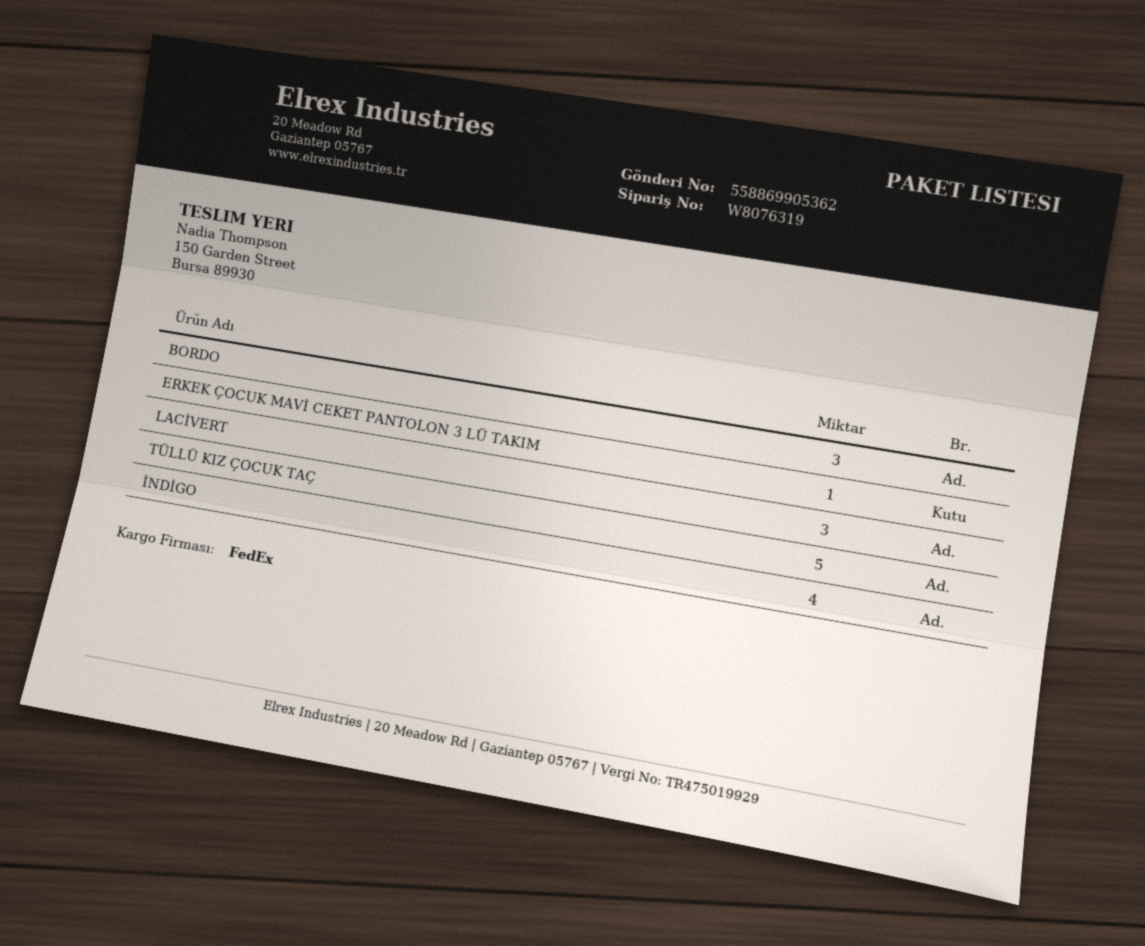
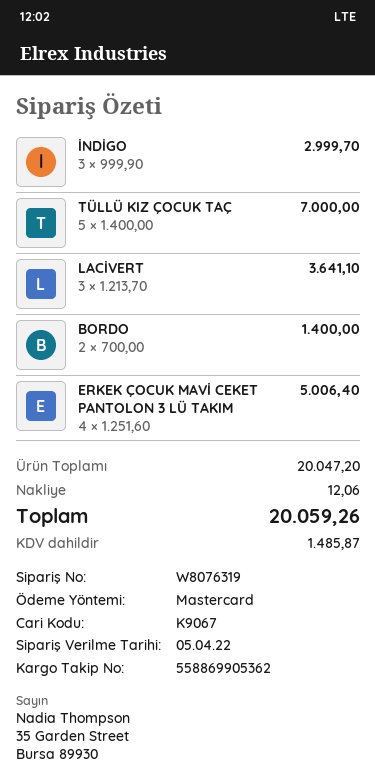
BORDO: 3 -> 2
ERKEK ÇOCUK MAVİ CEKET PANTOLON 3 LÜ TAKIM: 1 -> 4
İNDİGO: 4 -> 3

